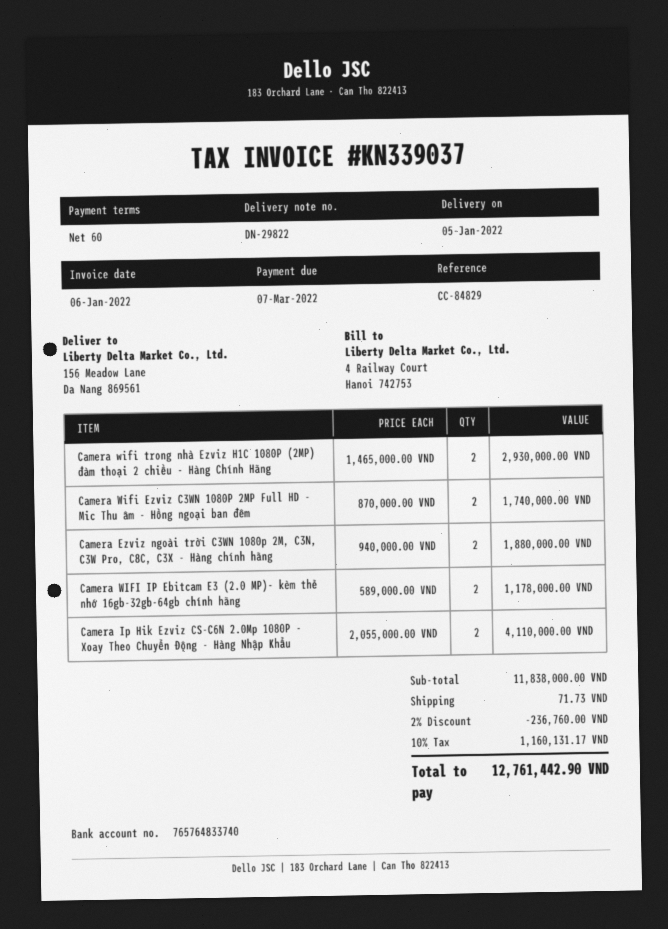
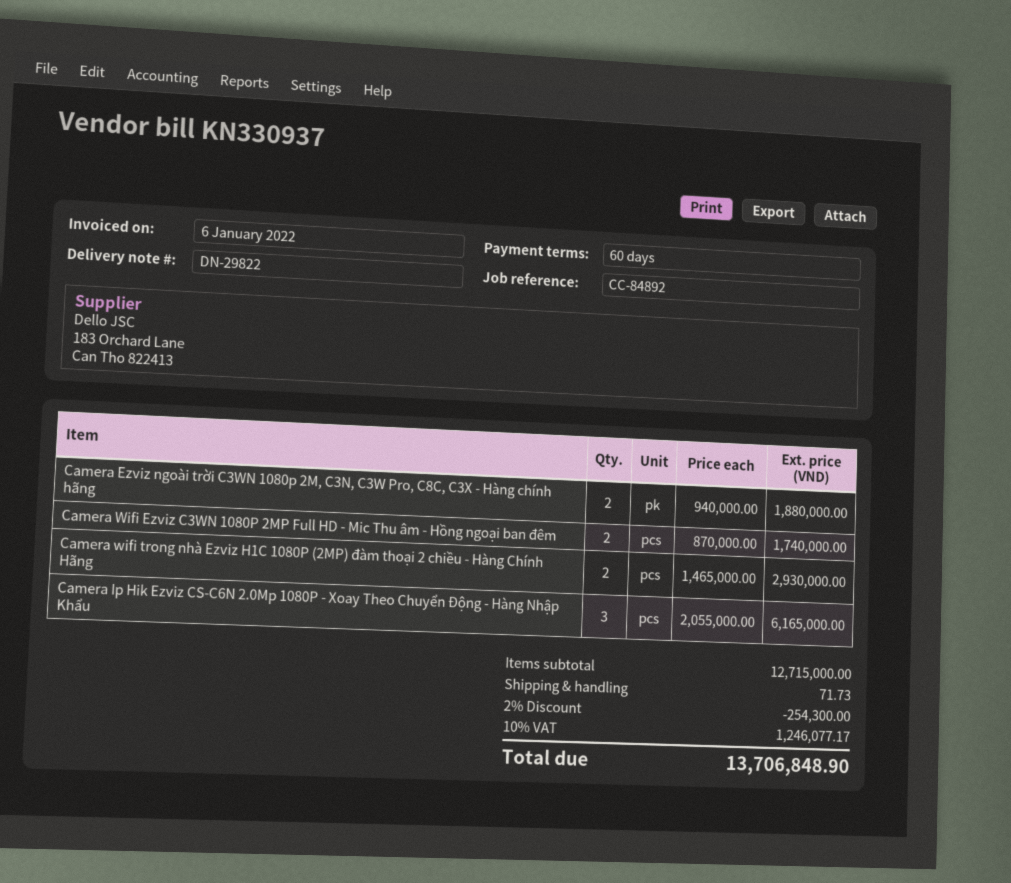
invoice number: KN339037 -> KN330937
reference: CC-84829 -> CC-84892
Camera WIFI IP Ebitcam E3 (2.0 MP)- kèm thẻ nhớ 16gb-32gb-64gb chính hãng: 2 x 589000.00 = 1178000.00 -> none
Camera Ip Hik Ezviz CS-C6N 2.0Mp 1080P - Xoay Theo Chuyển Động - Hàng Nhập Khẩu: 2 x 2055000.00 = 4110000.00 -> 3 x 2055000.00 = 6165000.00
subtotal: 11838000.00 -> 12715000.00
discount: 2% = 236760.00 -> 2% = 254300.00
tax: 10% = 1160131.17 -> 10% = 1246077.17
total: 12761442.90 -> 13706848.90

